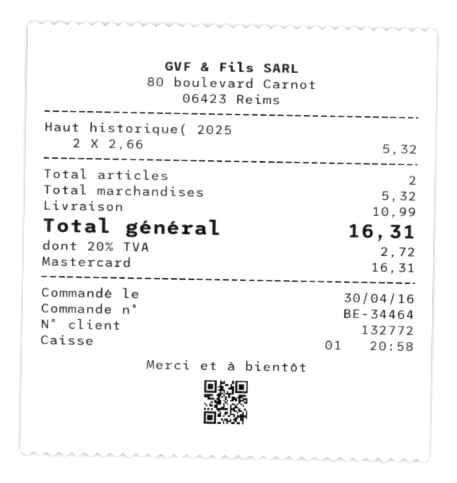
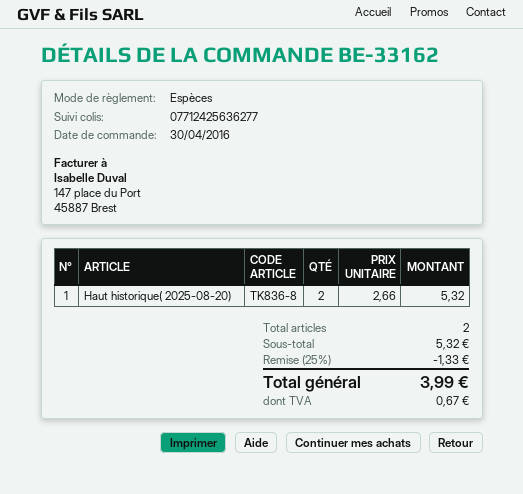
order number: BE-34464 -> BE-33162
payment method: Mastercard -> cash
discount: none -> 25% = 1.33
shipping: 10.99 -> none
tax: 2.72 -> 0.67
total: 16.31 -> 3.99

